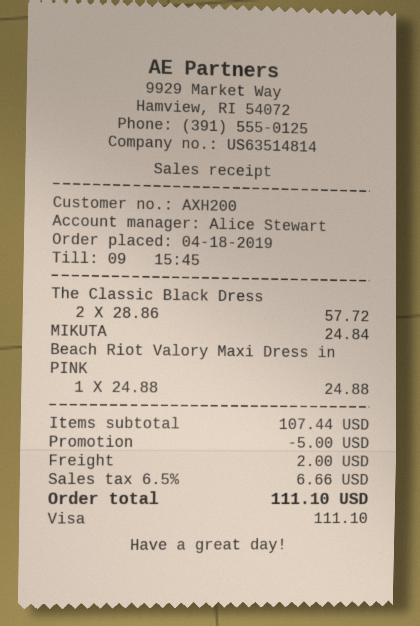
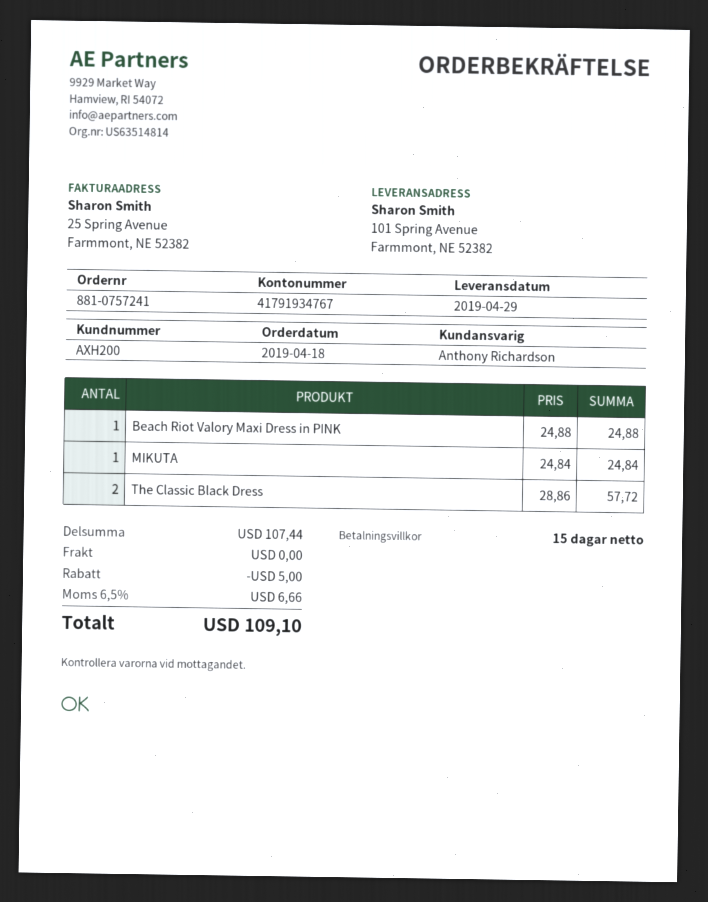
sales rep: Alice Stewart -> Anthony Richardson
shipping: 2.00 -> 0.00
total: 111.10 -> 109.10

